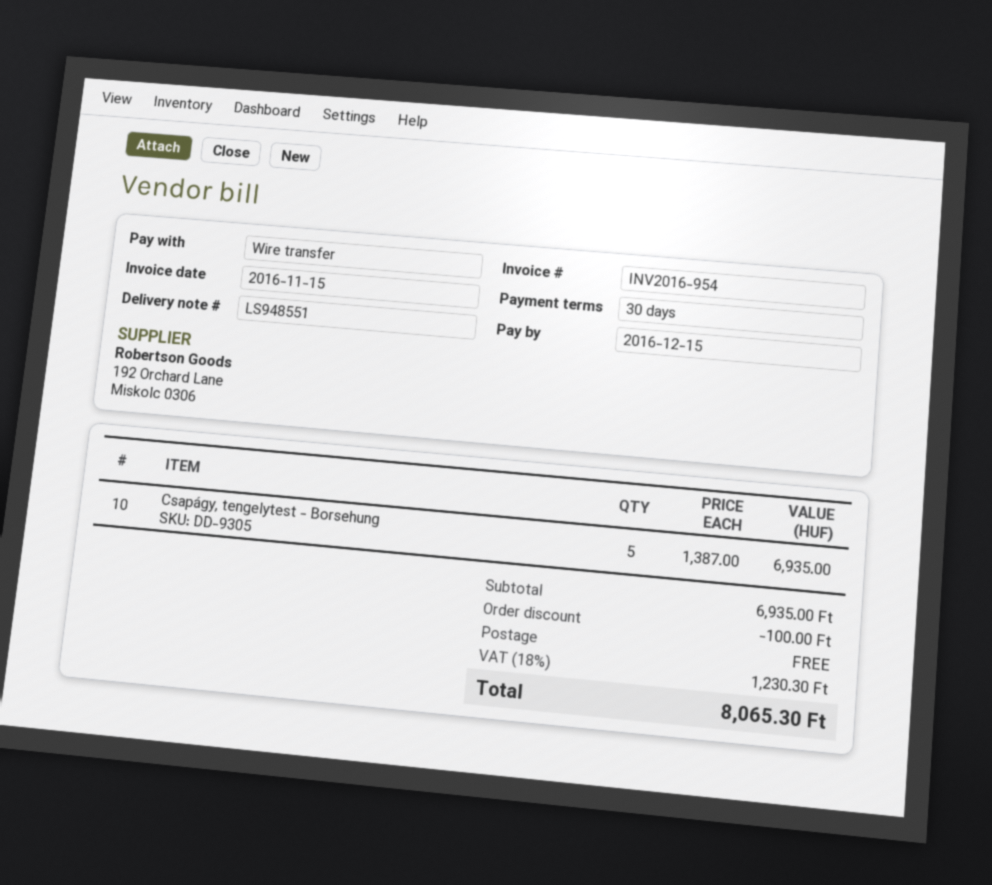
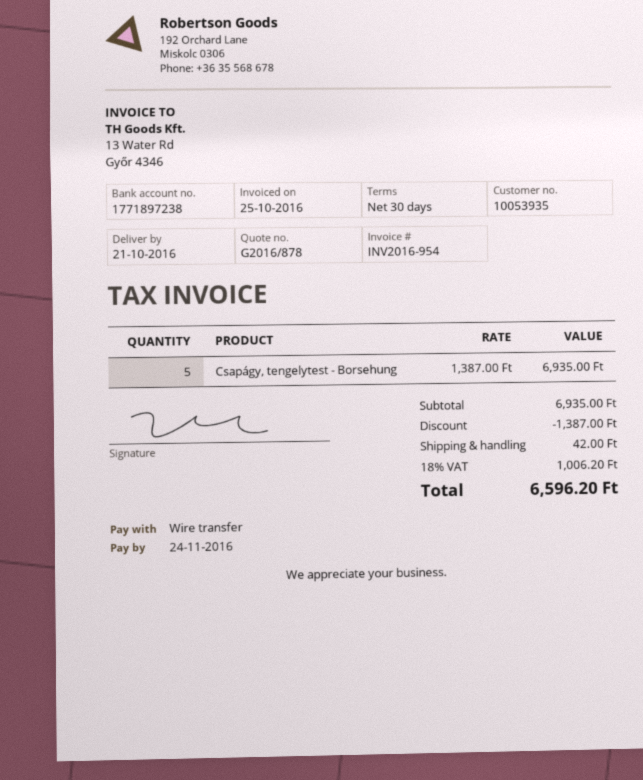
invoice date: 2016-11-15 -> 2016-10-25
due date: 2016-12-15 -> 2016-11-24
discount: 100.00 -> 1387.00
shipping: 0.00 -> 42.00
tax: 18% = 1230.30 -> 18% = 1006.20
total: 8065.30 -> 6596.20

